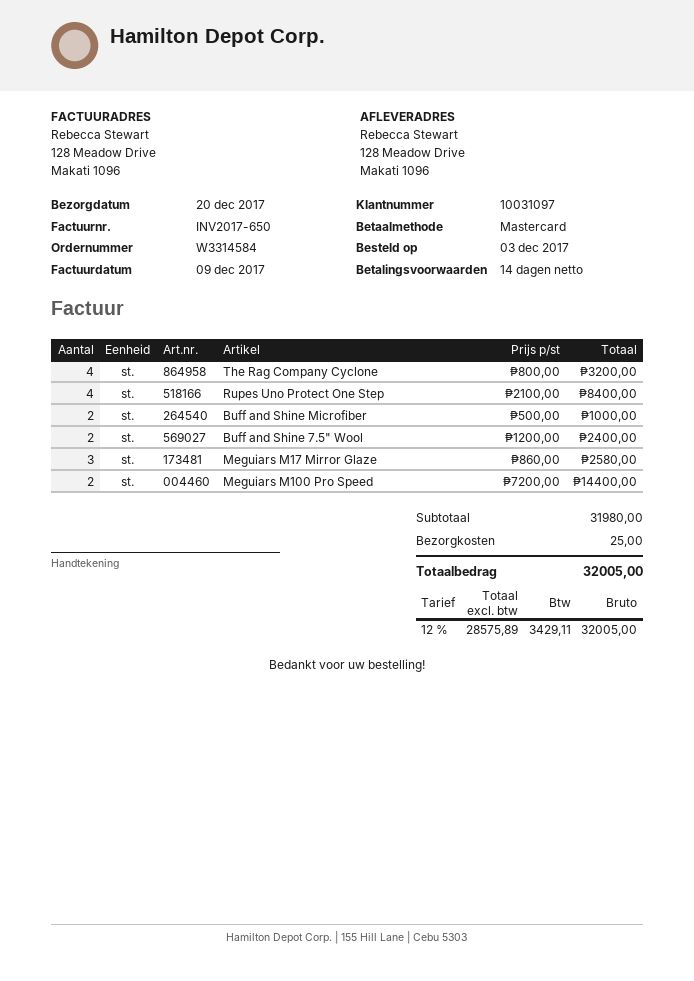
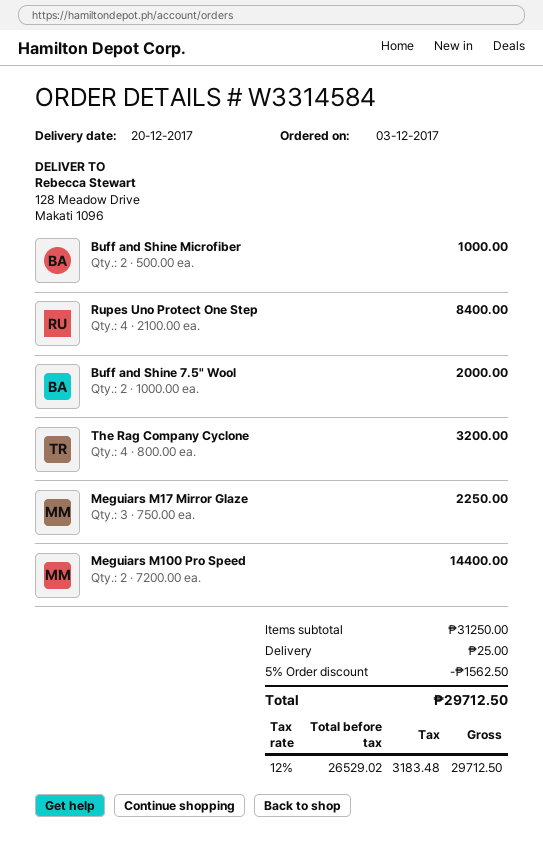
Buff and Shine 7.5" Wool: 2 x 1200.00 = 2400.00 -> 2 x 1000.00 = 2000.00
Meguiars M17 Mirror Glaze: 3 x 860.00 = 2580.00 -> 3 x 750.00 = 2250.00
subtotal: 31980.00 -> 31250.00
discount: none -> 5% = 1562.50
net: 28575.89 -> 26529.02
tax: 12% = 3429.11 -> 12% = 3183.48
total: 32005.00 -> 29712.50

